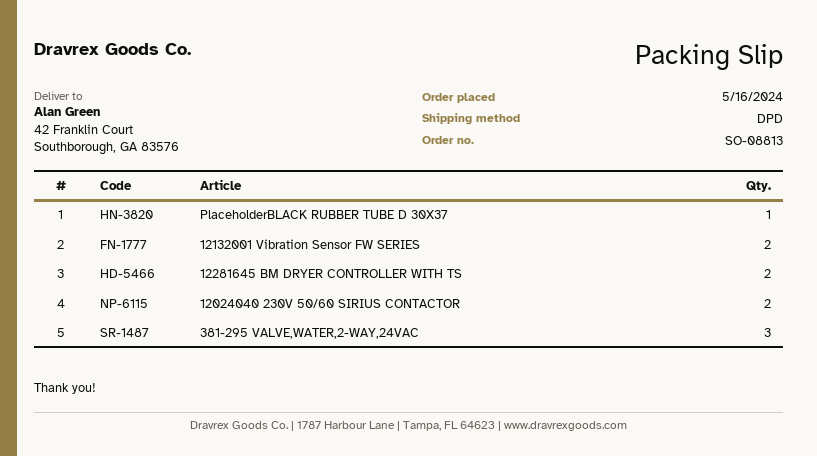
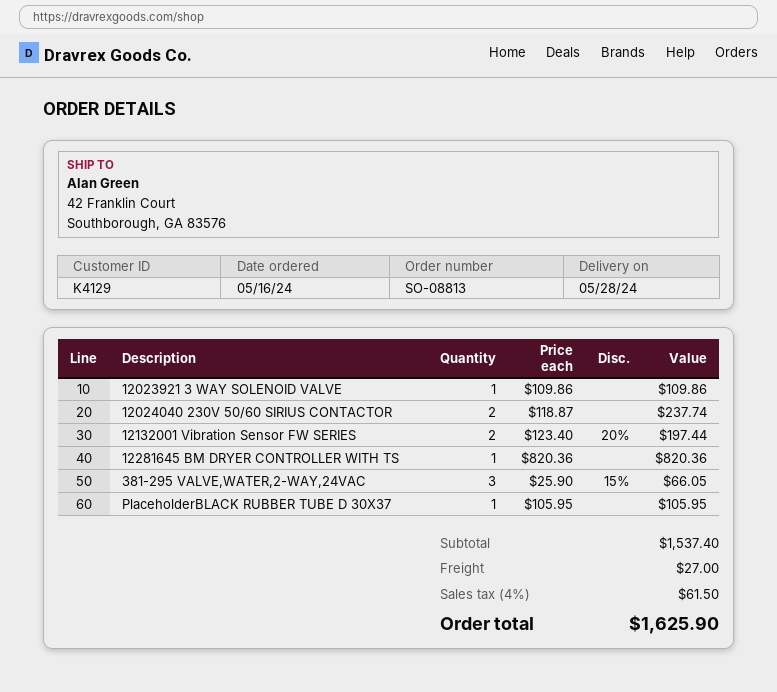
12281645 BM DRYER CONTROLLER WITH TS: 2 -> 1
12023921 3 WAY SOLENOID VALVE: none -> 1

